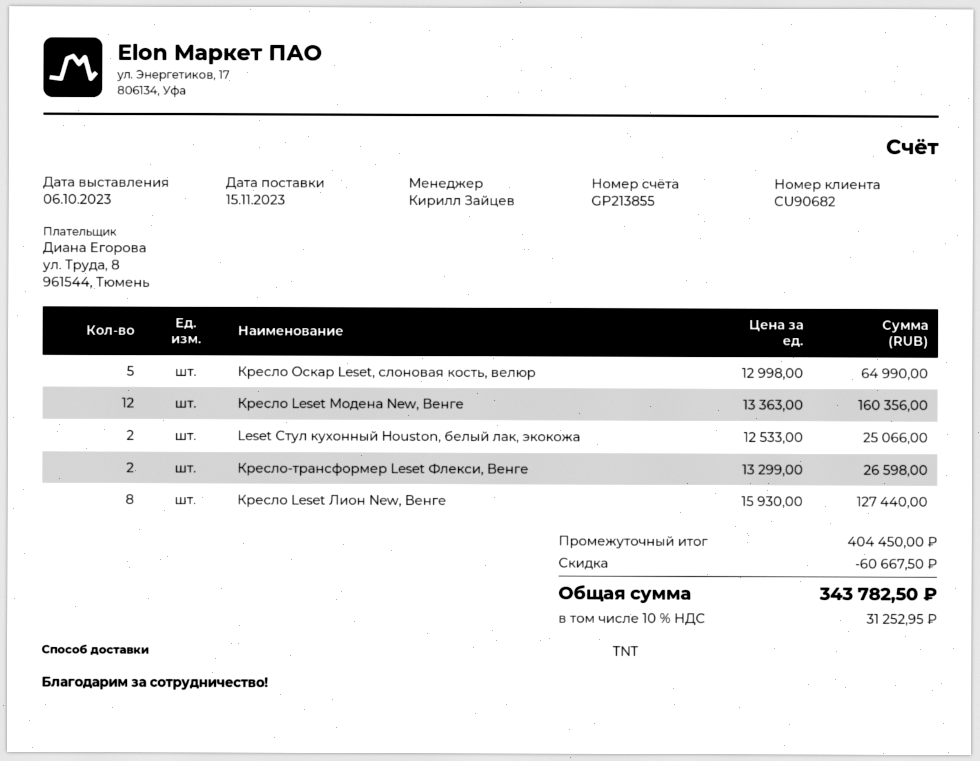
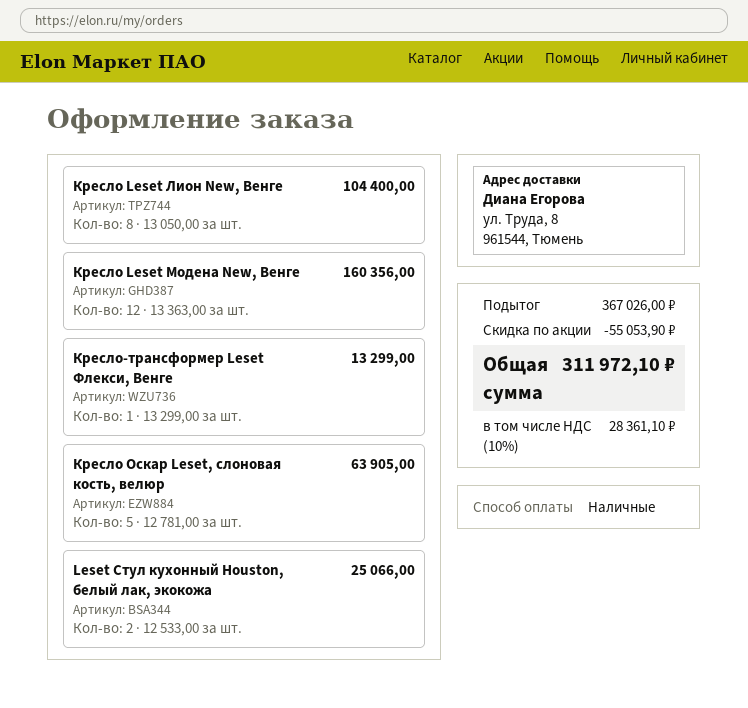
Кресло Оскар Leset, слоновая кость, велюр: 5 x 12998.00 = 64990.00 -> 5 x 12781.00 = 63905.00
Кресло-трансформер Leset Флекси, Венге: 2 x 13299.00 = 26598.00 -> 1 x 13299.00 = 13299.00
Кресло Leset Лион New, Венге: 8 x 15930.00 = 127440.00 -> 8 x 13050.00 = 104400.00
subtotal: 404450.00 -> 367026.00
discount: 60667.50 -> 55053.90
tax: 10% = 31252.95 -> 10% = 28361.10
total: 343782.50 -> 311972.10

